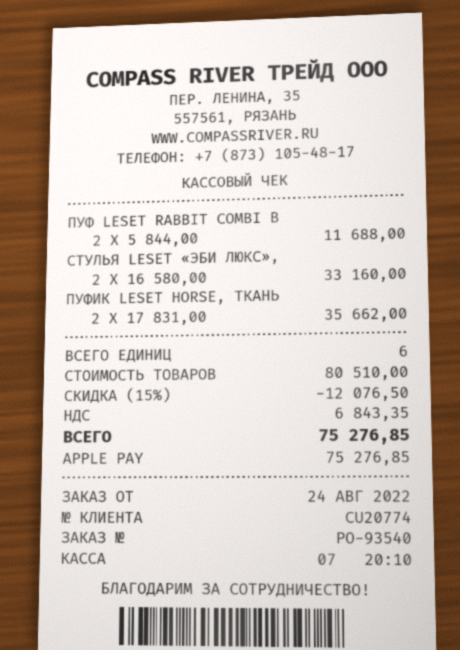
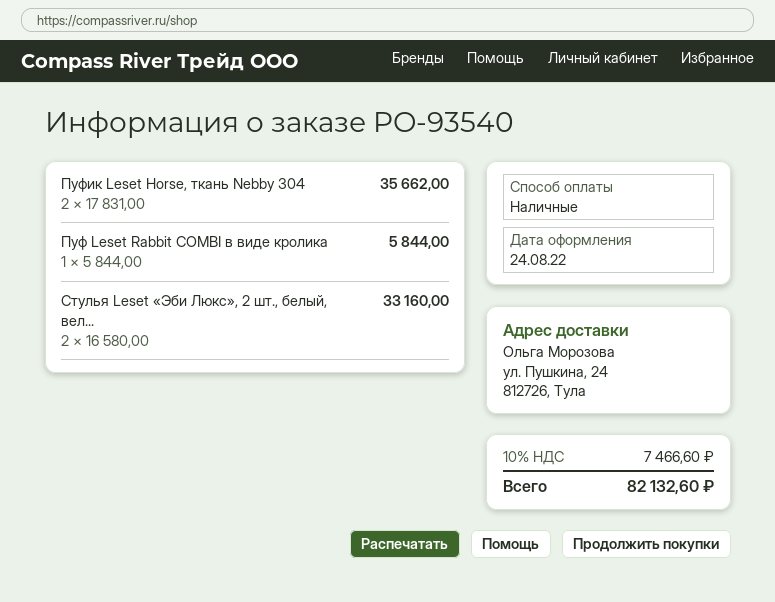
payment method: Apple Pay -> cash
ПУФ LESET RABBIT COMBI В: 2 x 5844.00 = 11688.00 -> 1 x 5844.00 = 5844.00
discount: 15% = 12076.50 -> none
tax: 6843.35 -> 7466.60
total: 75276.85 -> 82132.60

